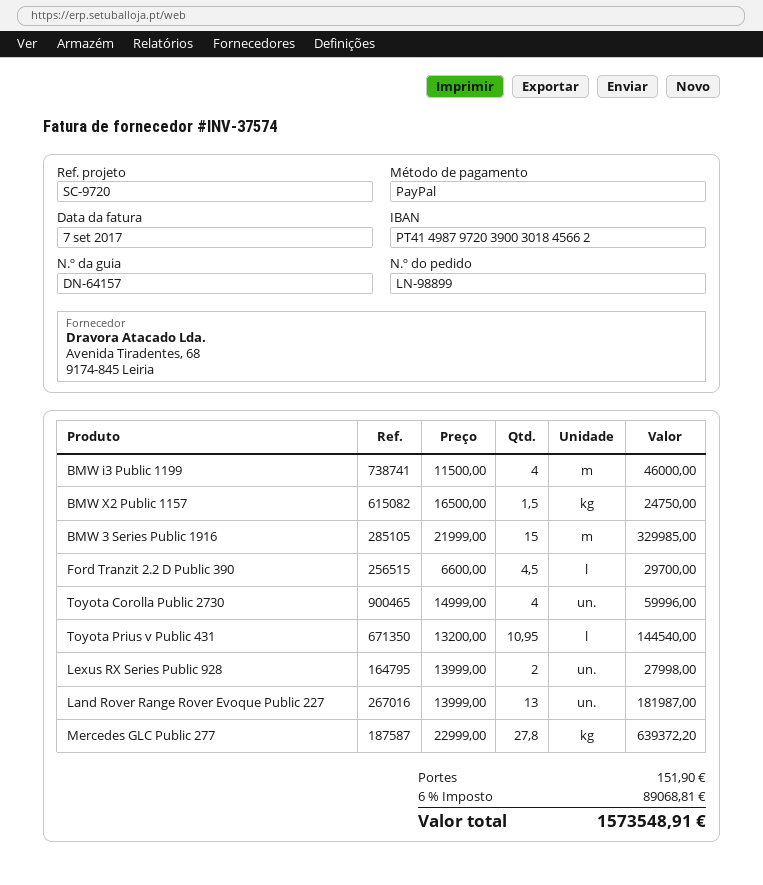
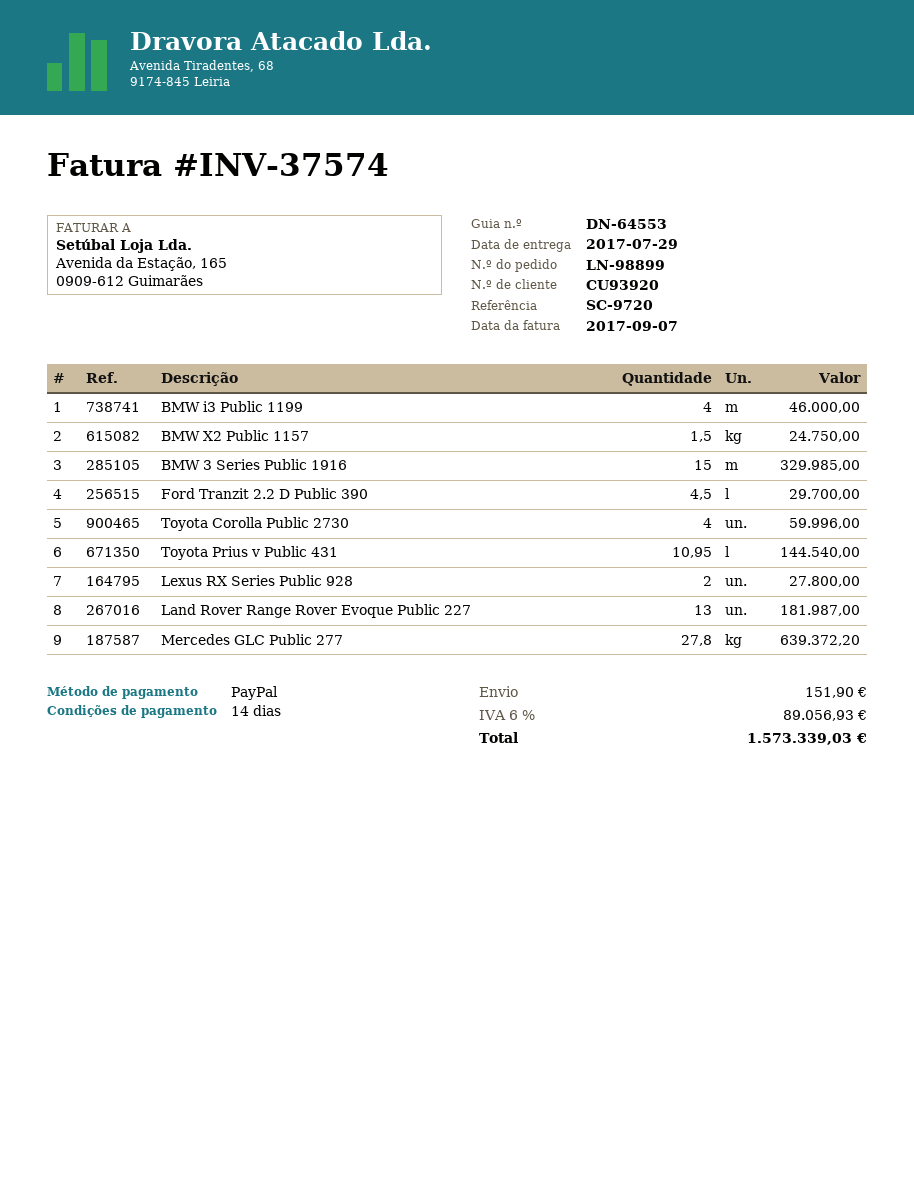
delivery note number: DN-64157 -> DN-64553
Lexus RX Series Public 928: 2 for 27998.00 -> 2 for 27800.00
tax: 6% = 89068.81 -> 6% = 89056.93
total: 1573548.91 -> 1573339.03

